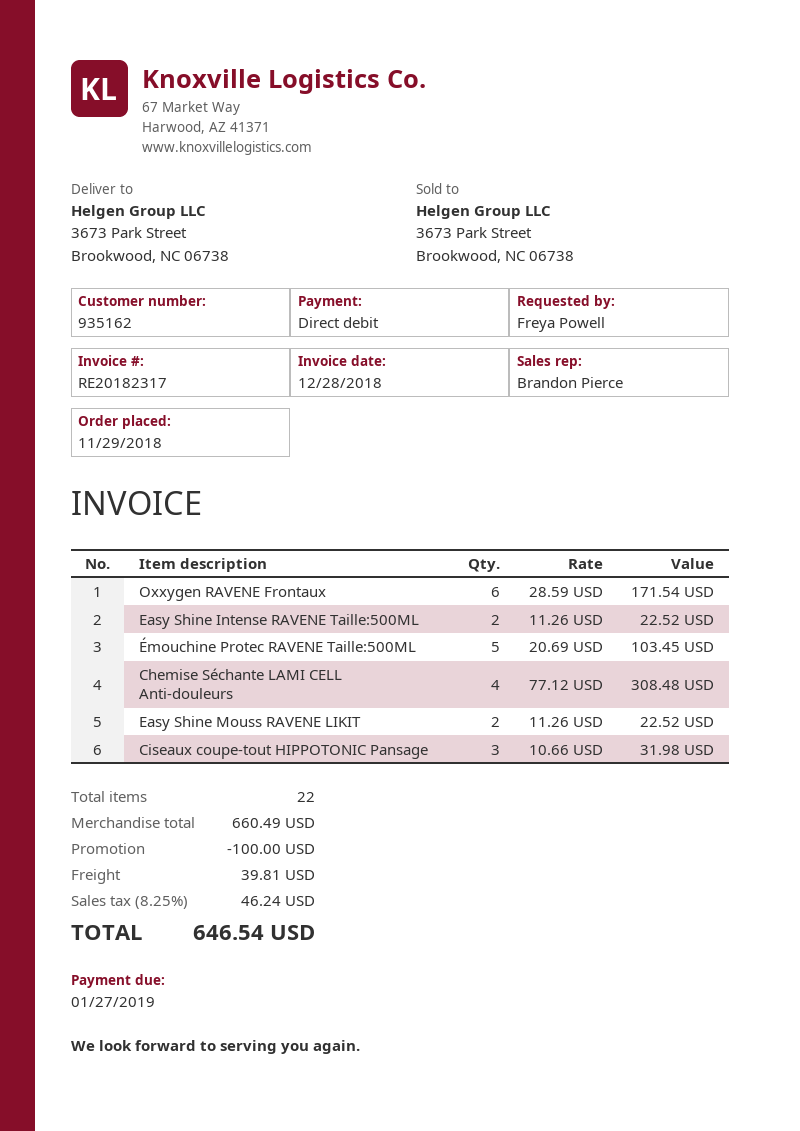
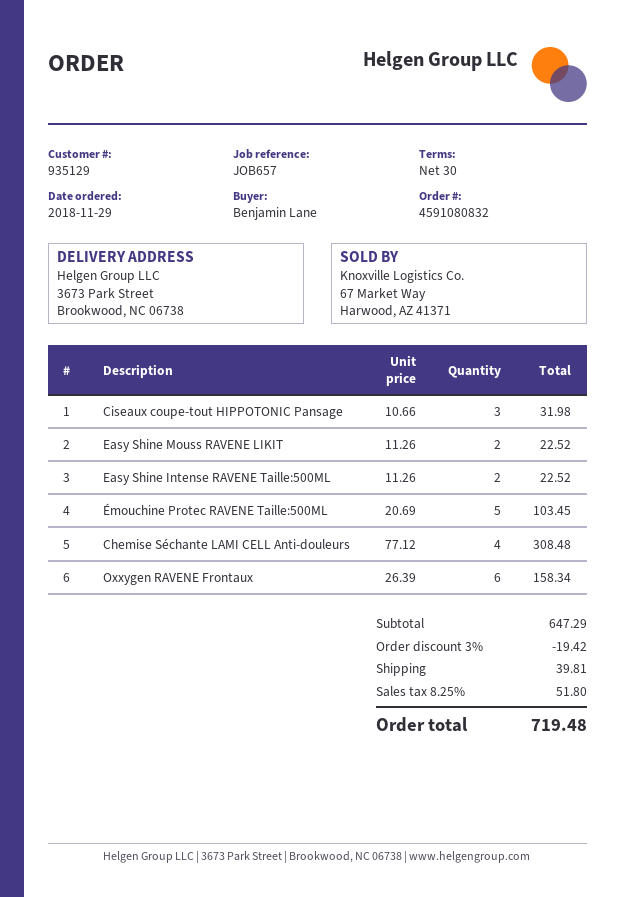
customer number: 935162 -> 935129
ordered by: Freya Powell -> Benjamin Lane
Oxxygen RAVENE Frontaux: 6 x 28.59 = 171.54 -> 6 x 26.39 = 158.34
subtotal: 660.49 -> 647.29
discount: 100.00 -> 19.42
tax: 8.25% = 46.24 -> 8.25% = 51.80
total: 646.54 -> 719.48

